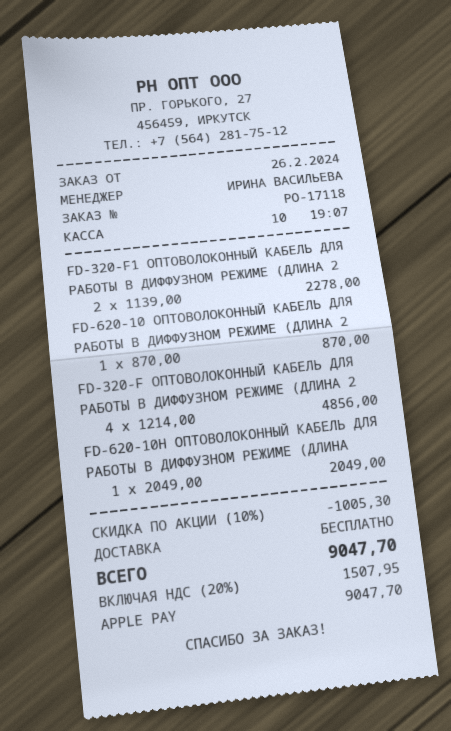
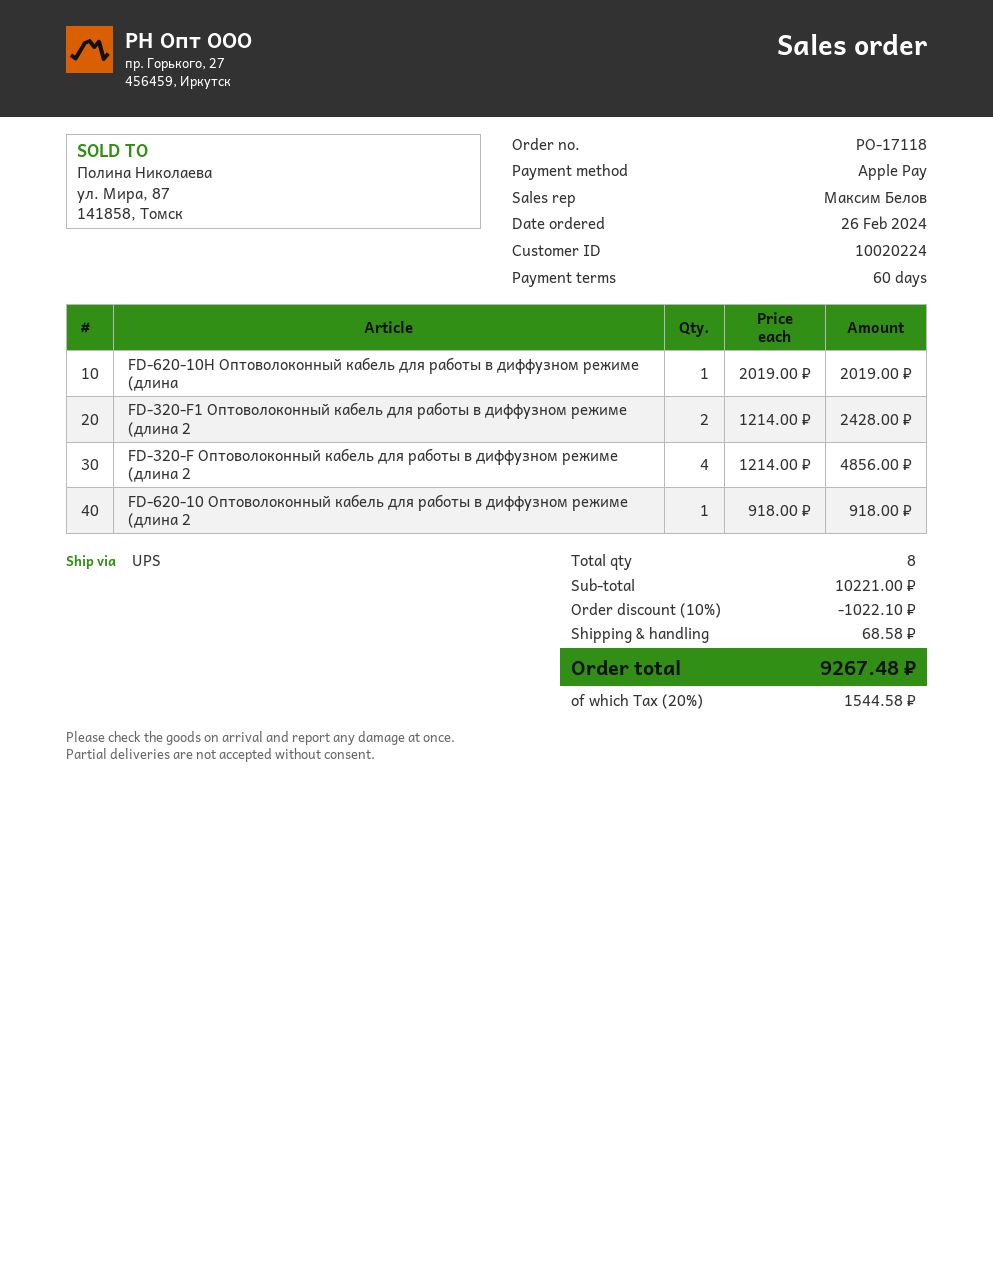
sales rep: ИРИНА ВАСИЛЬЕВА -> Максим Белов
FD-320-F1 ОПТОВОЛОКОННЫЙ КАБЕЛЬ ДЛЯ РАБОТЫ В ДИФФУЗНОМ РЕЖИМЕ (ДЛИНА 2: 2 x 1139.00 = 2278.00 -> 2 x 1214.00 = 2428.00
FD-620-10 ОПТОВОЛОКОННЫЙ КАБЕЛЬ ДЛЯ РАБОТЫ В ДИФФУЗНОМ РЕЖИМЕ (ДЛИНА 2: 1 x 870.00 = 870.00 -> 1 x 918.00 = 918.00
FD-620-10H ОПТОВОЛОКОННЫЙ КАБЕЛЬ ДЛЯ РАБОТЫ В ДИФФУЗНОМ РЕЖИМЕ (ДЛИНА: 1 x 2049.00 = 2049.00 -> 1 x 2019.00 = 2019.00
discount: 10% = 1005.30 -> 10% = 1022.10
shipping: 0.00 -> 68.58
tax: 20% = 1507.95 -> 20% = 1544.58
total: 9047.70 -> 9267.48

